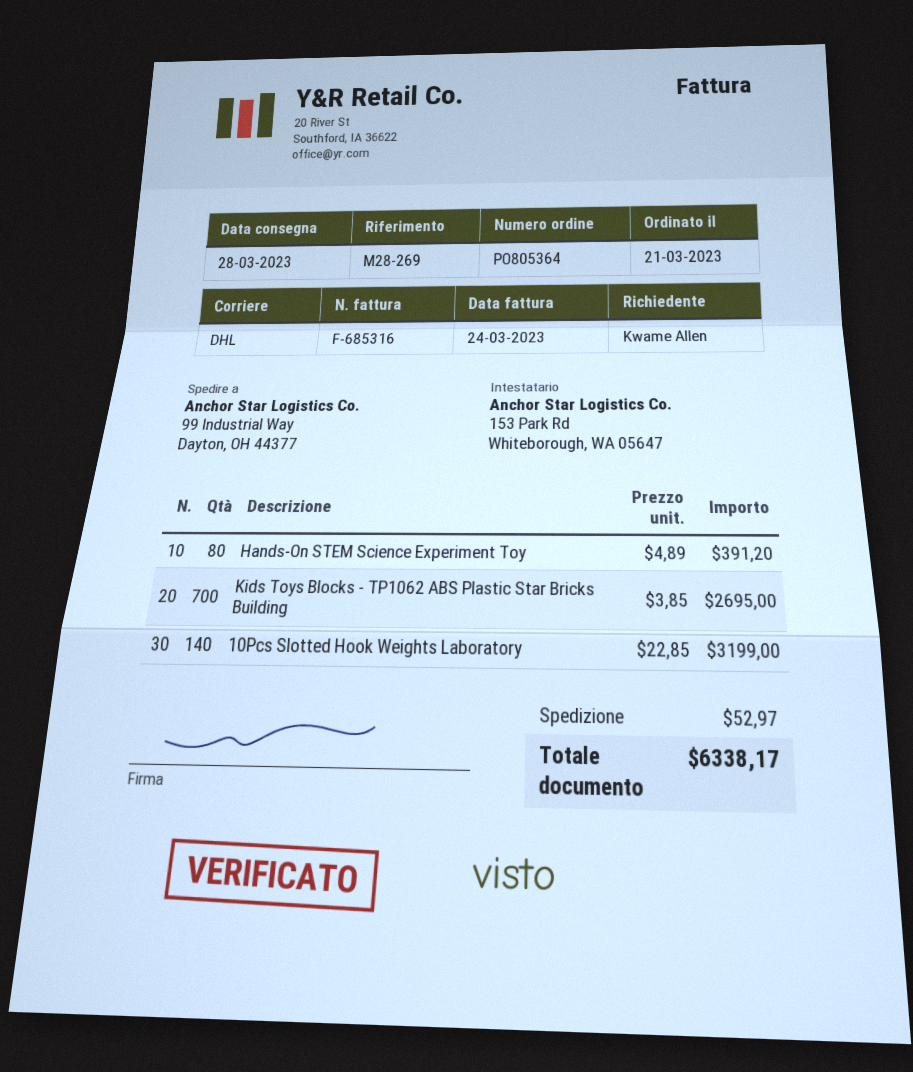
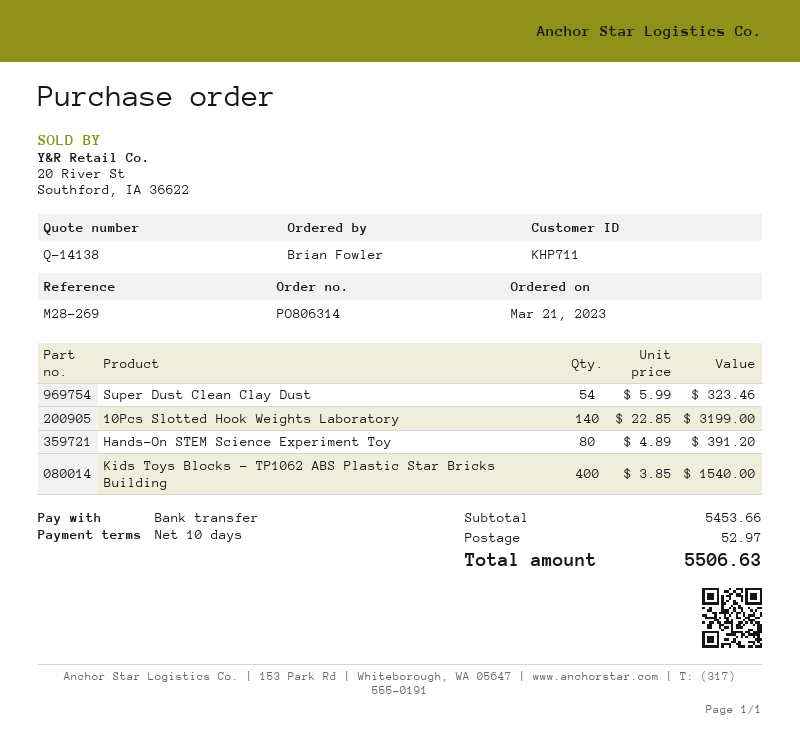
order number: PO805364 -> PO806314
ordered by: Kwame Allen -> Brian Fowler
Kids Toys Blocks - TP1062 ABS Plastic Star Bricks Building: 700 x 3.85 = 2695.00 -> 400 x 3.85 = 1540.00
Super Dust Clean Clay Dust: none -> 54 x 5.99 = 323.46
total: 6338.17 -> 5506.63

